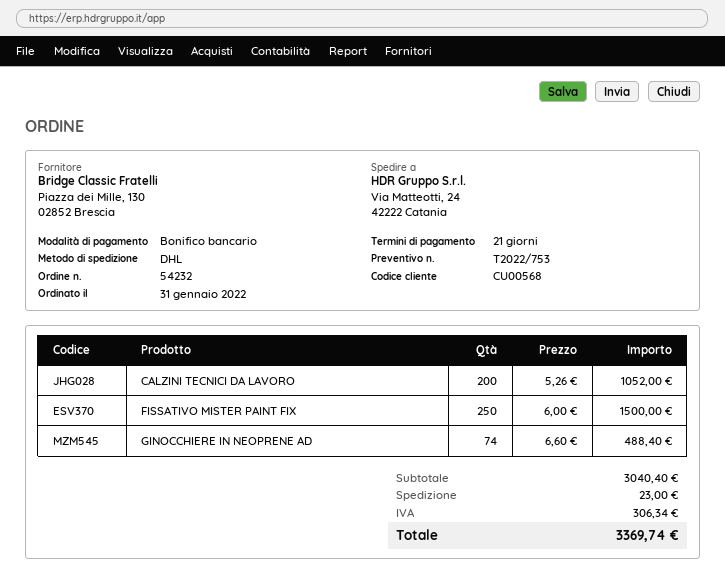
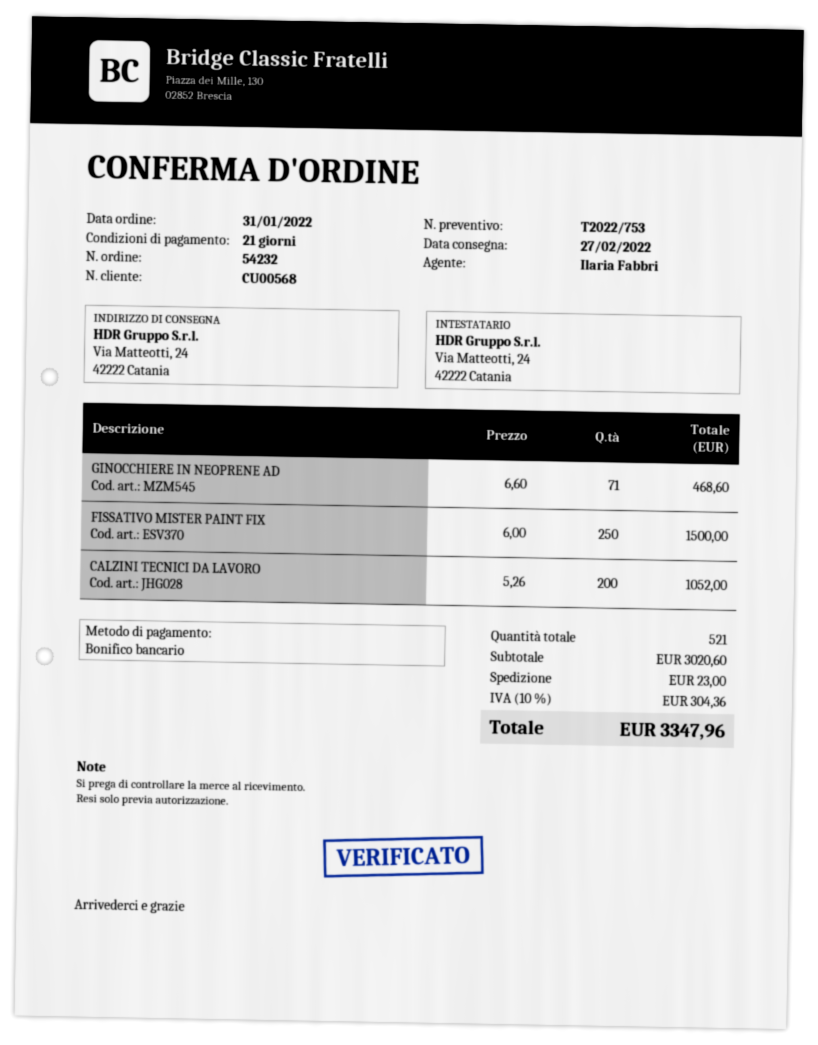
GINOCCHIERE IN NEOPRENE AD: 74 x 6.60 = 488.40 -> 71 x 6.60 = 468.60
subtotal: 3040.40 -> 3020.60
tax: 306.34 -> 304.36
total: 3369.74 -> 3347.96

